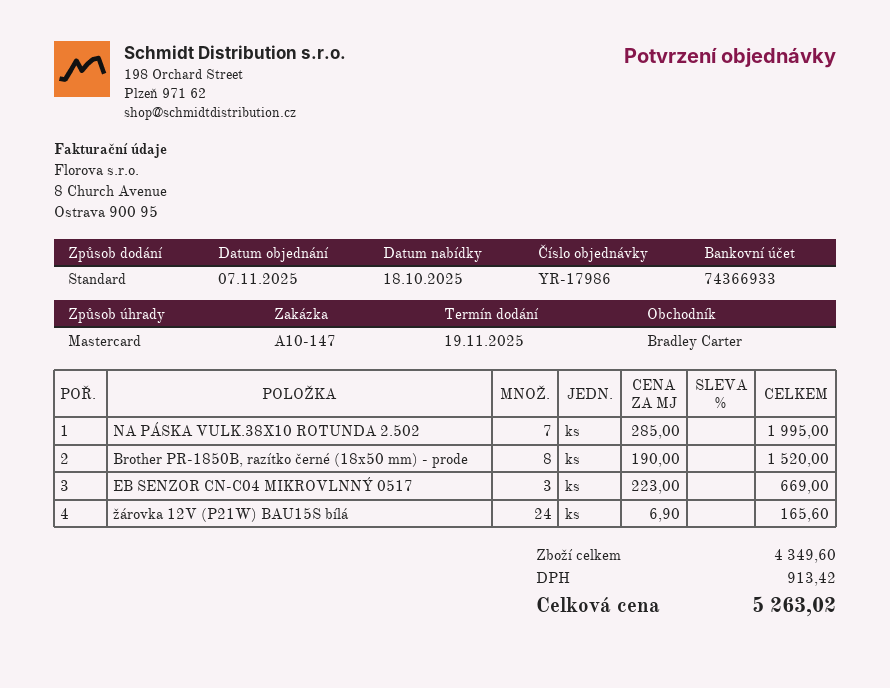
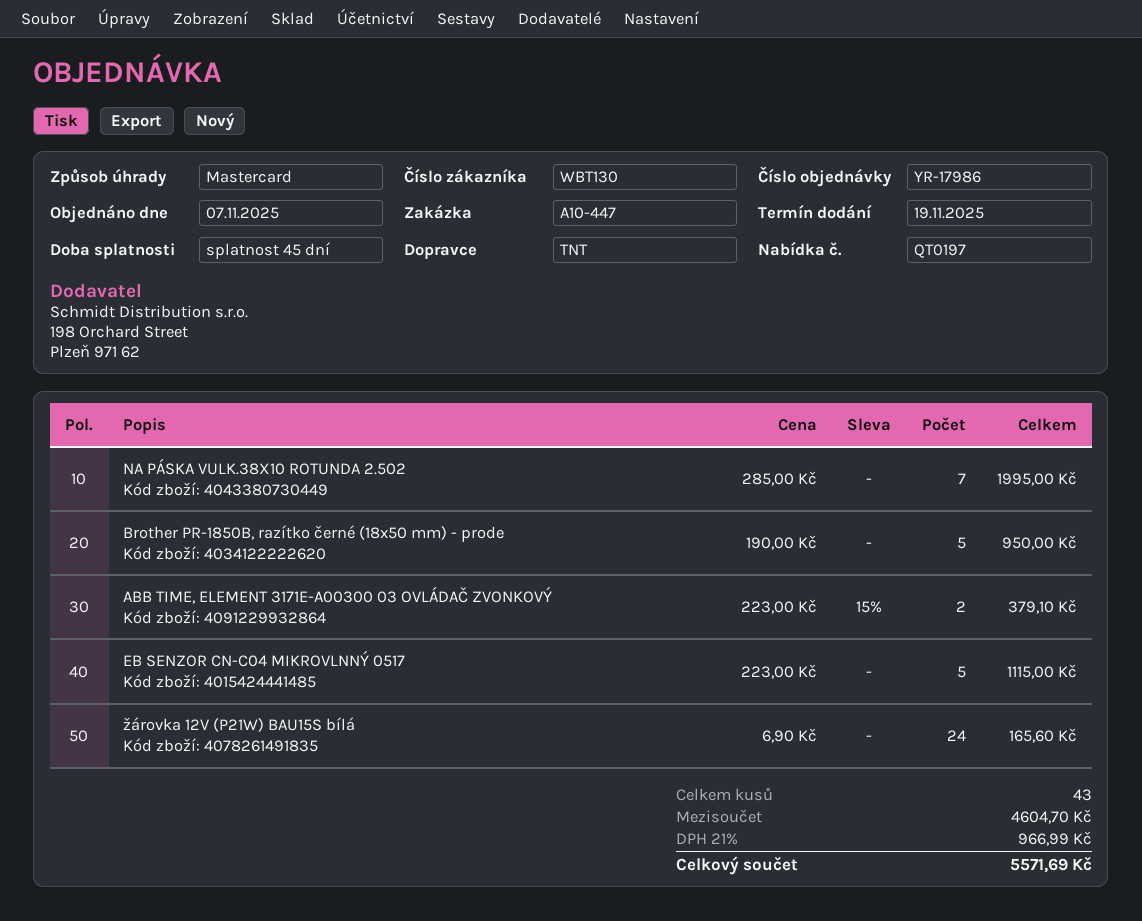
reference: A10-147 -> A10-447
shipping method: standard -> TNT
Brother PR-1850B, razítko černé (18x50 mm) - prode: 8 x 190.00 = 1520.00 -> 5 x 190.00 = 950.00
EB SENZOR CN-C04 MIKROVLNNÝ 0517: 3 x 223.00 = 669.00 -> 5 x 223.00 = 1115.00
ABB TIME, ELEMENT 3171E-A00300 03 OVLÁDAČ ZVONKOVÝ: none -> 2 x 223.00 - 15% = 379.10
subtotal: 4349.60 -> 4604.70
tax: 913.42 -> 966.99
total: 5263.02 -> 5571.69

